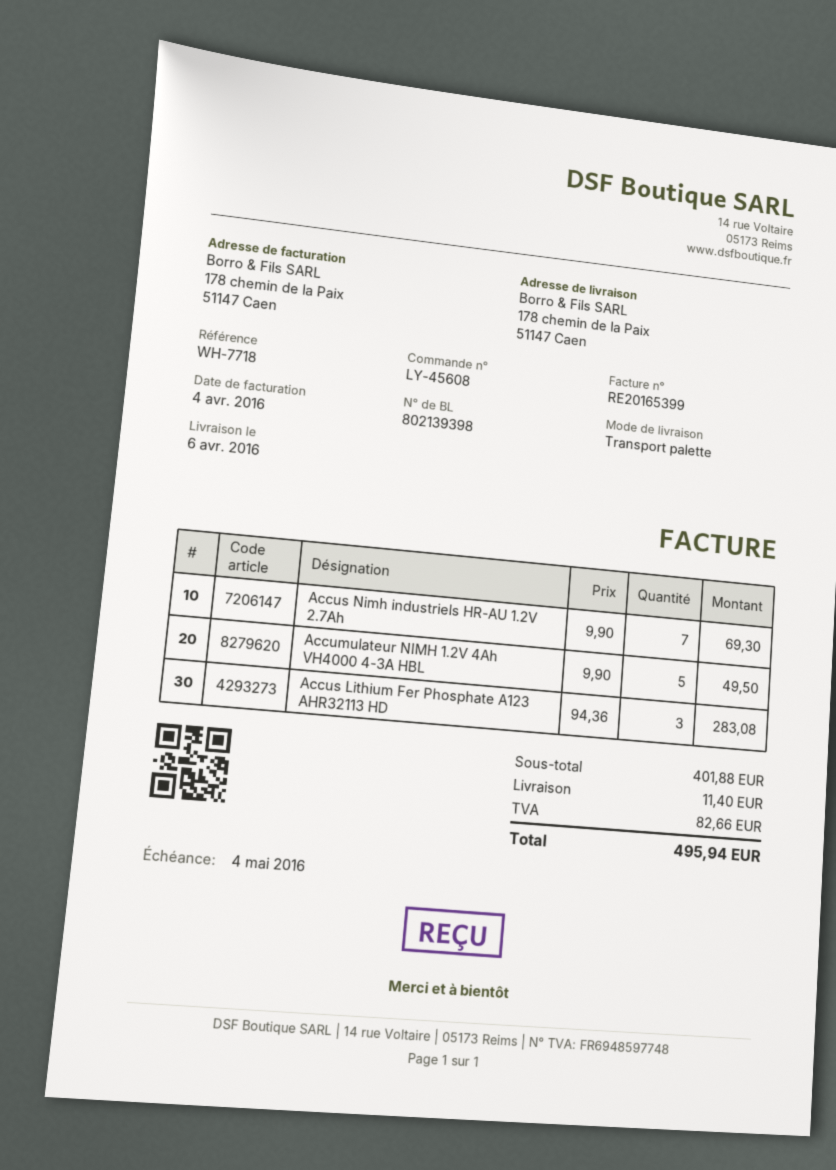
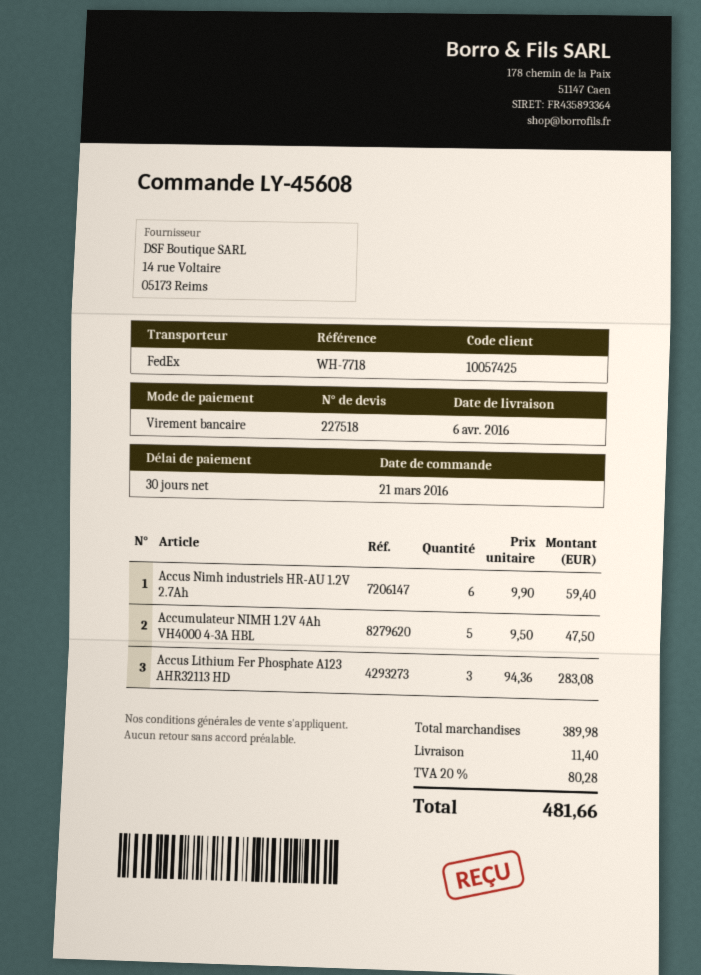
shipping method: pallet freight -> FedEx
Accus Nimh industriels HR-AU 1.2V 2.7Ah: 7 x 9.90 = 69.30 -> 6 x 9.90 = 59.40
Accumulateur NIMH 1.2V 4Ah VH4000 4-3A HBL: 5 x 9.90 = 49.50 -> 5 x 9.50 = 47.50
subtotal: 401.88 -> 389.98
tax: 82.66 -> 80.28
total: 495.94 -> 481.66

